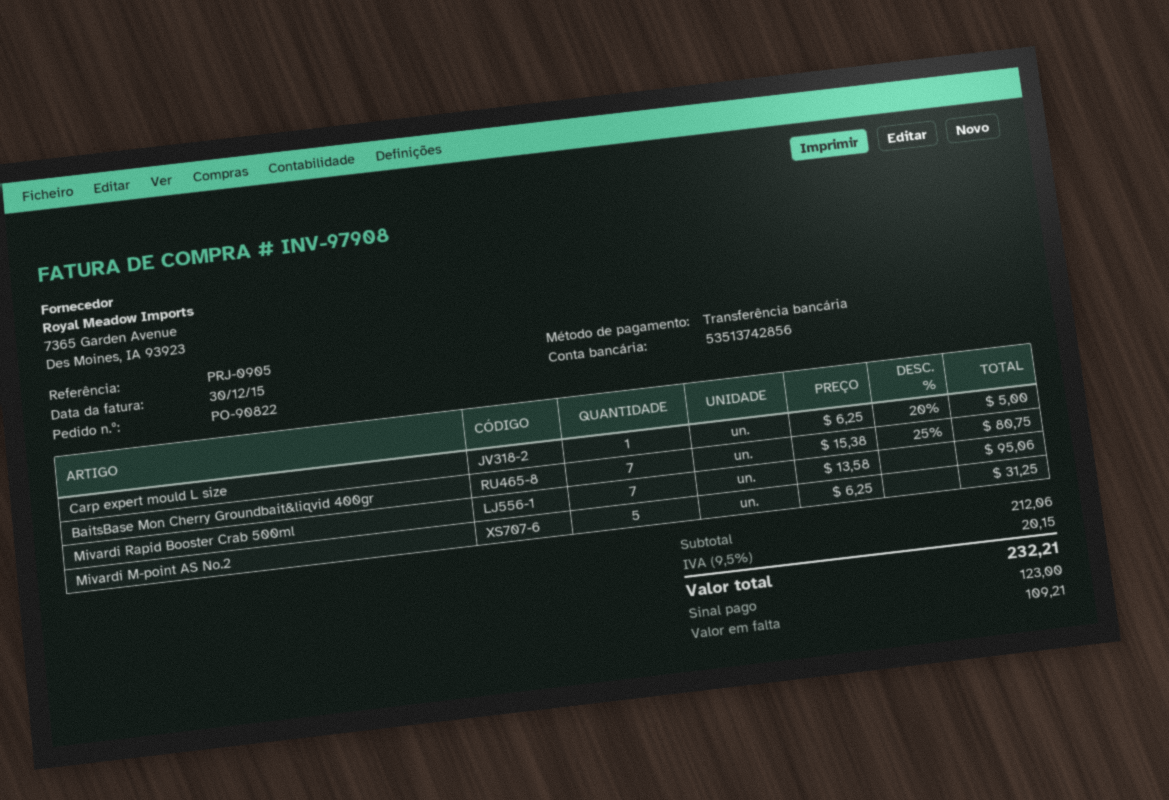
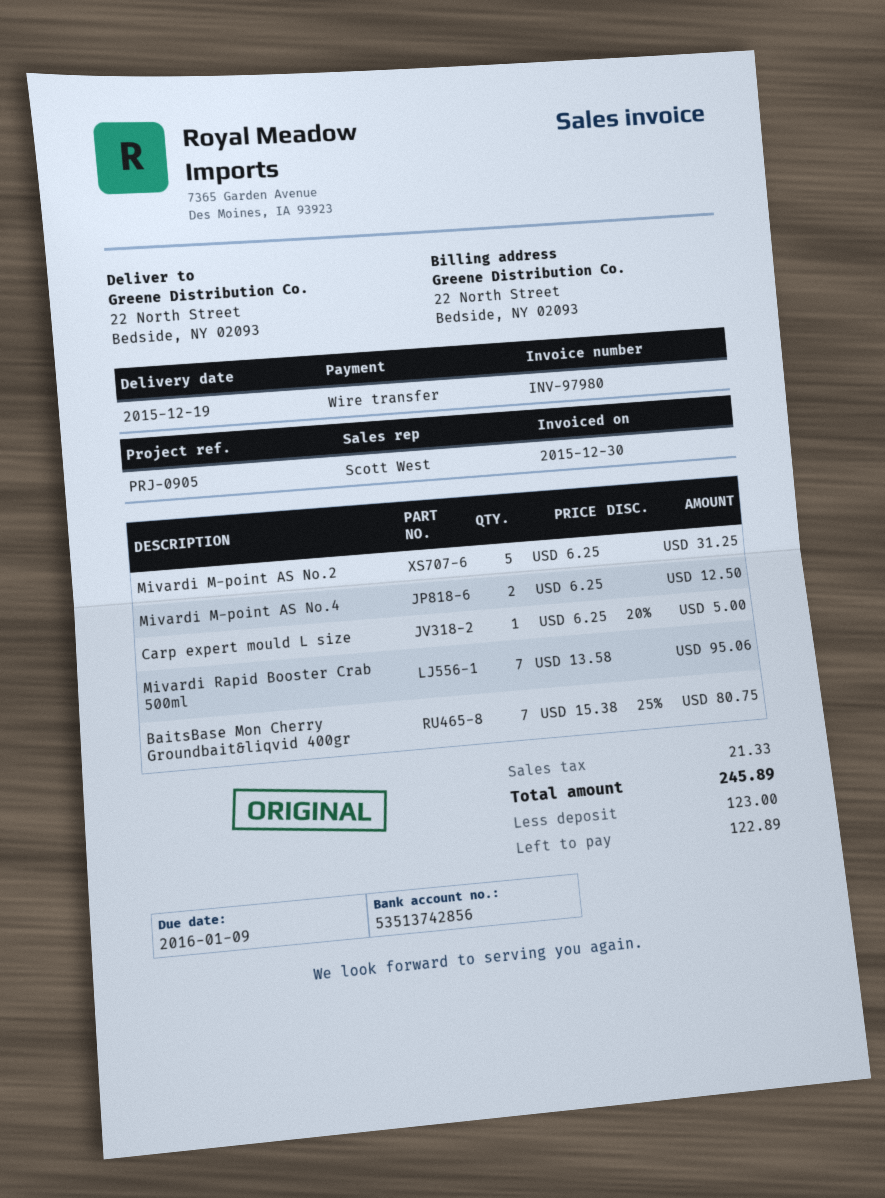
invoice number: INV-97908 -> INV-97980
Mivardi M-point AS No.4: none -> 2 x 6.25 = 12.50
tax: 20.15 -> 21.33
total: 232.21 -> 245.89
balance: 109.21 -> 122.89

